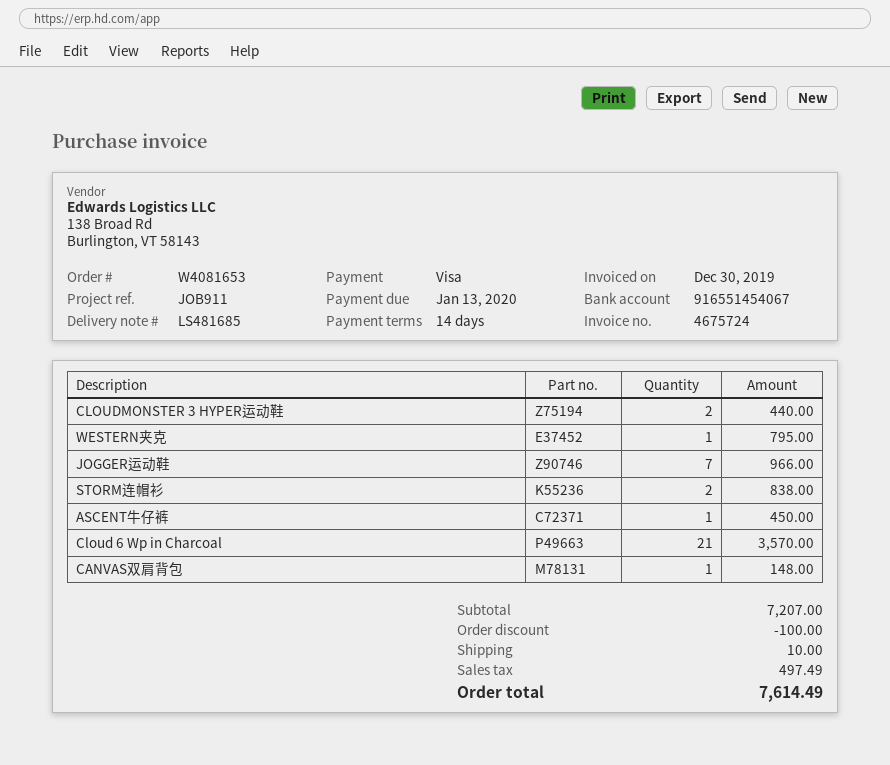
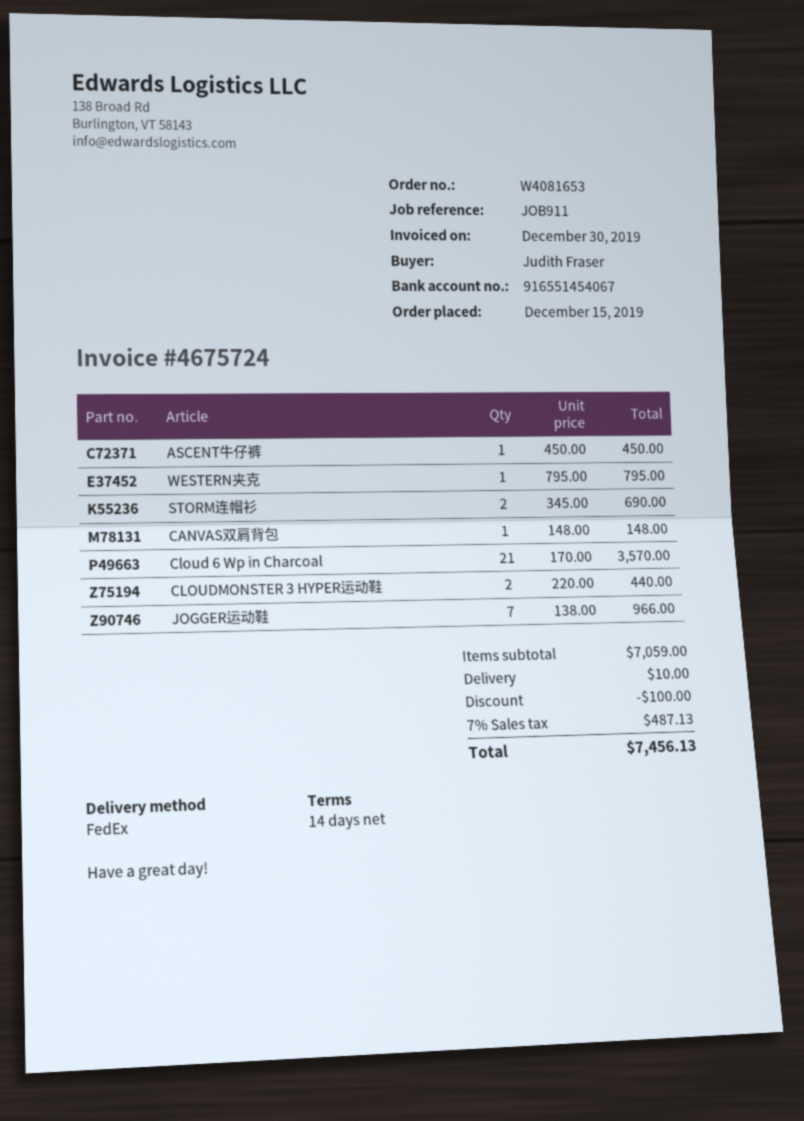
STORM连帽衫: 2 for 838.00 -> 2 for 690.00
subtotal: 7207.00 -> 7059.00
tax: 497.49 -> 487.13
total: 7614.49 -> 7456.13

